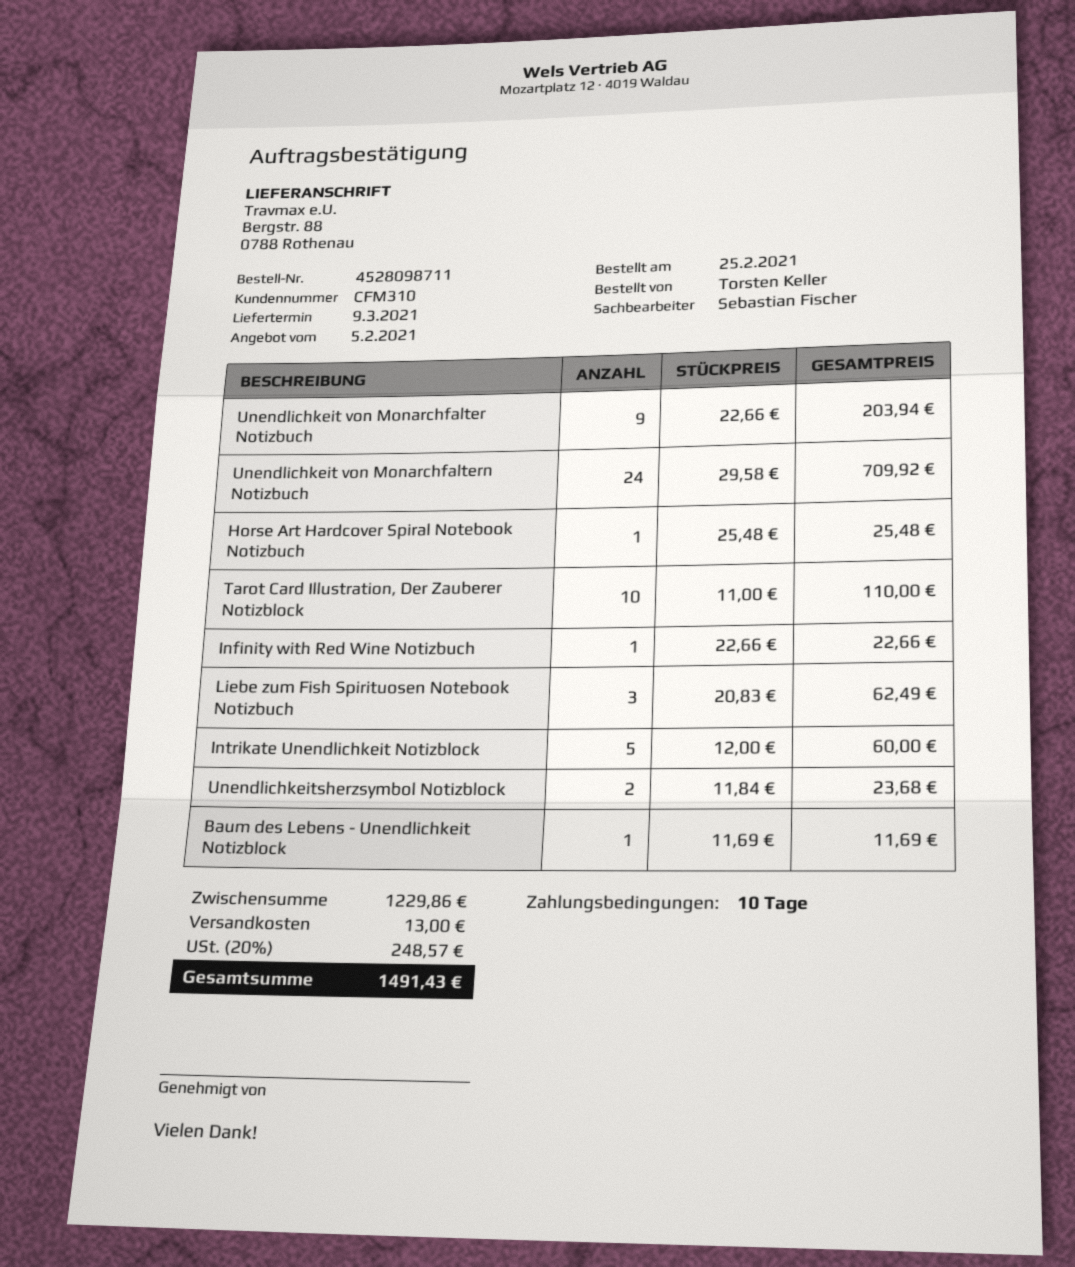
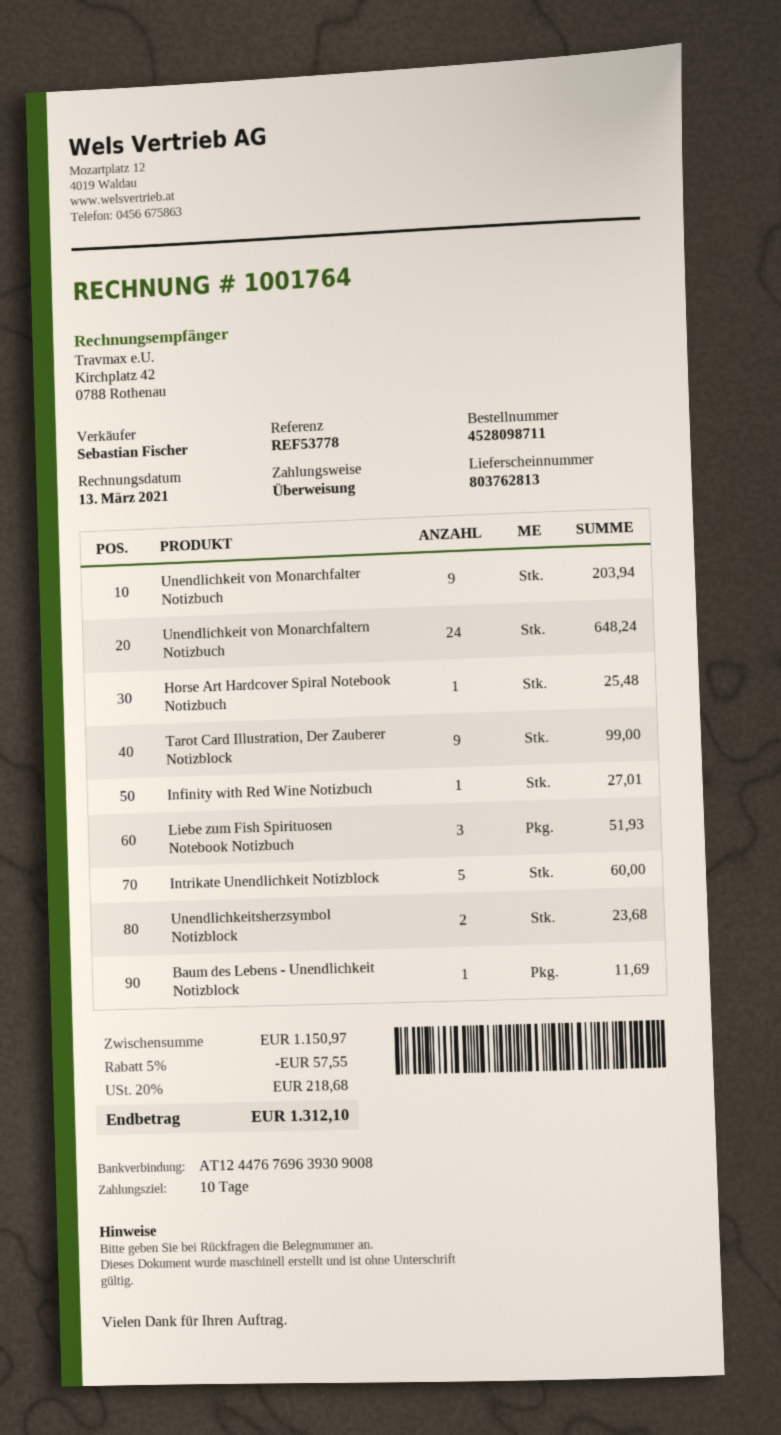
Unendlichkeit von Monarchfaltern Notizbuch: 24 for 709.92 -> 24 for 648.24
Tarot Card Illustration, Der Zauberer Notizblock: 10 for 110.00 -> 9 for 99.00
Infinity with Red Wine Notizbuch: 1 for 22.66 -> 1 for 27.01
Liebe zum Fish Spirituosen Notebook Notizbuch: 3 for 62.49 -> 3 for 51.93
subtotal: 1229.86 -> 1150.97
discount: none -> 5% = 57.55
shipping: 13.00 -> none
tax: 20% = 248.57 -> 20% = 218.68
total: 1491.43 -> 1312.10

